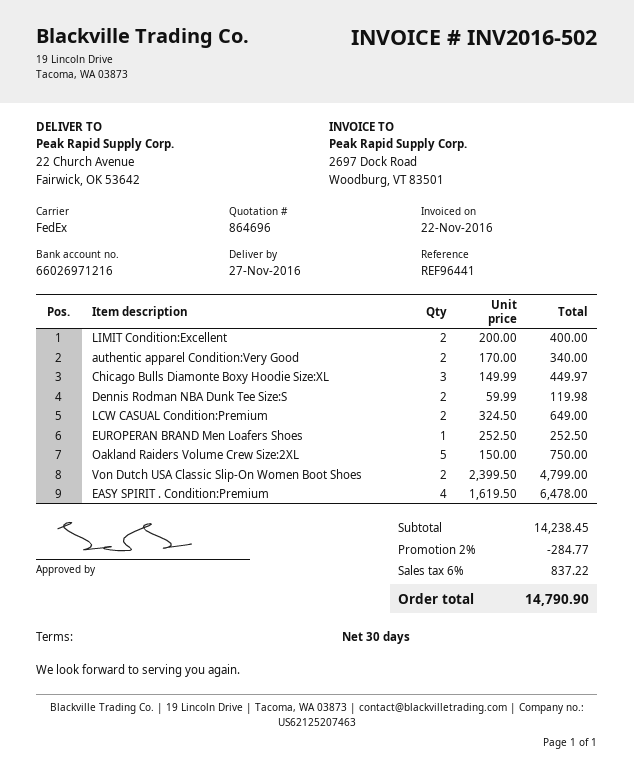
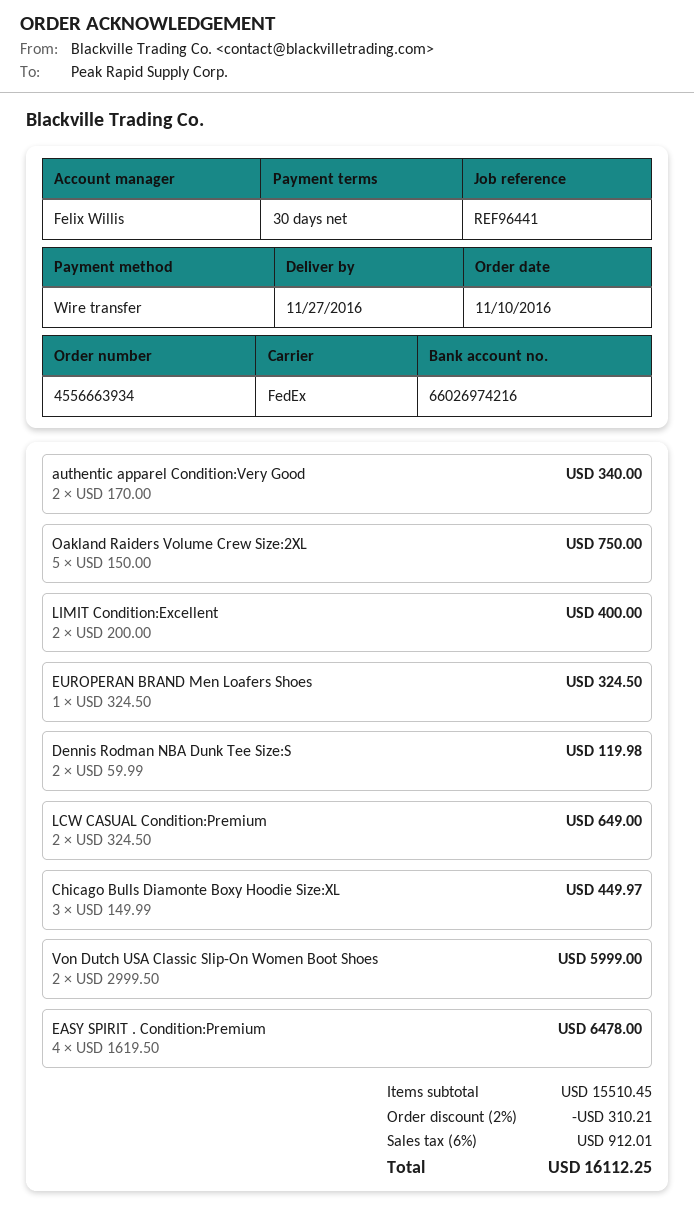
bank account: 66026971216 -> 66026974216
EUROPERAN BRAND Men Loafers Shoes: 1 x 252.50 = 252.50 -> 1 x 324.50 = 324.50
Von Dutch USA Classic Slip-On Women Boot Shoes: 2 x 2399.50 = 4799.00 -> 2 x 2999.50 = 5999.00
subtotal: 14238.45 -> 15510.45
discount: 2% = 284.77 -> 2% = 310.21
tax: 6% = 837.22 -> 6% = 912.01
total: 14790.90 -> 16112.25

